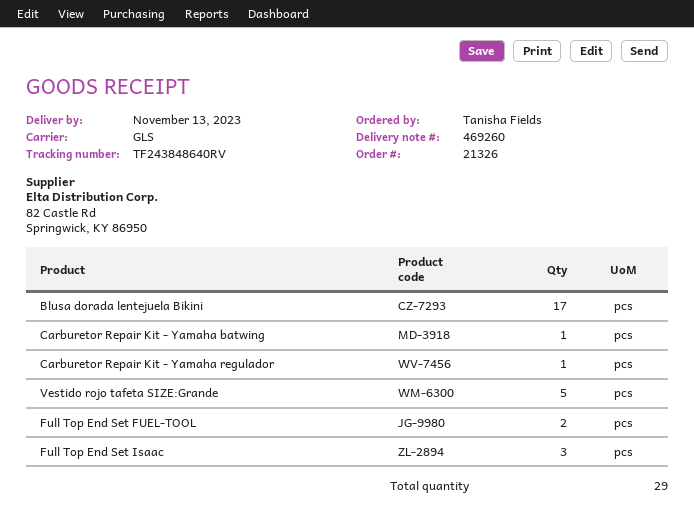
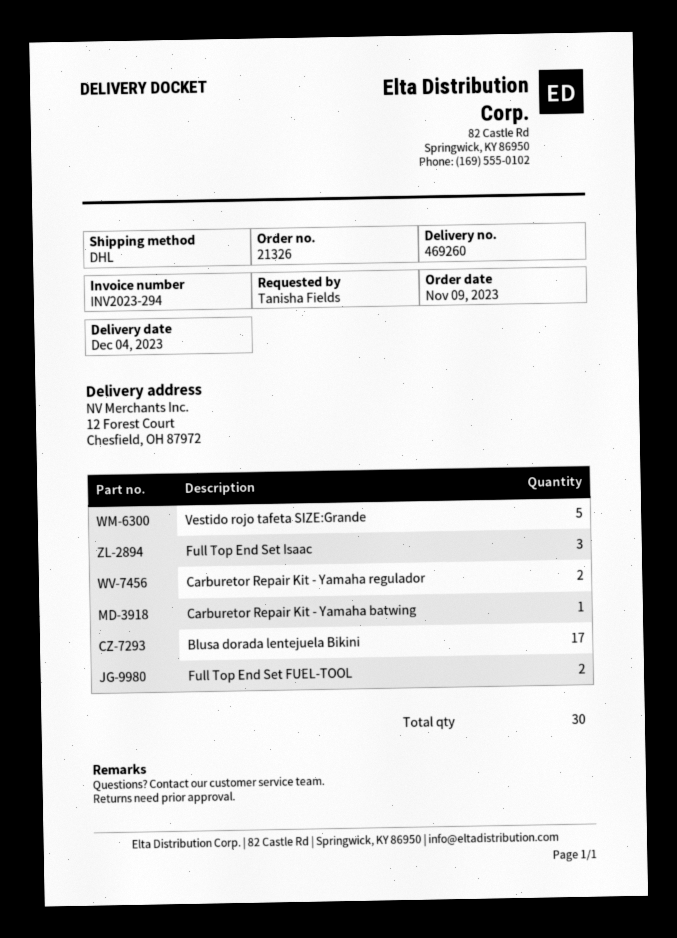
delivery date: 2023-11-13 -> 2023-12-04
shipping method: GLS -> DHL
Carburetor Repair Kit - Yamaha regulador: 1 -> 2
total quantity: 29 -> 30

